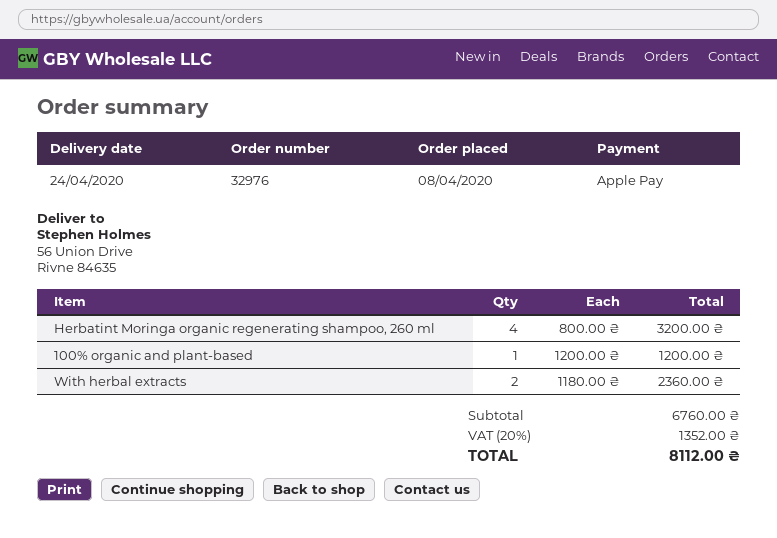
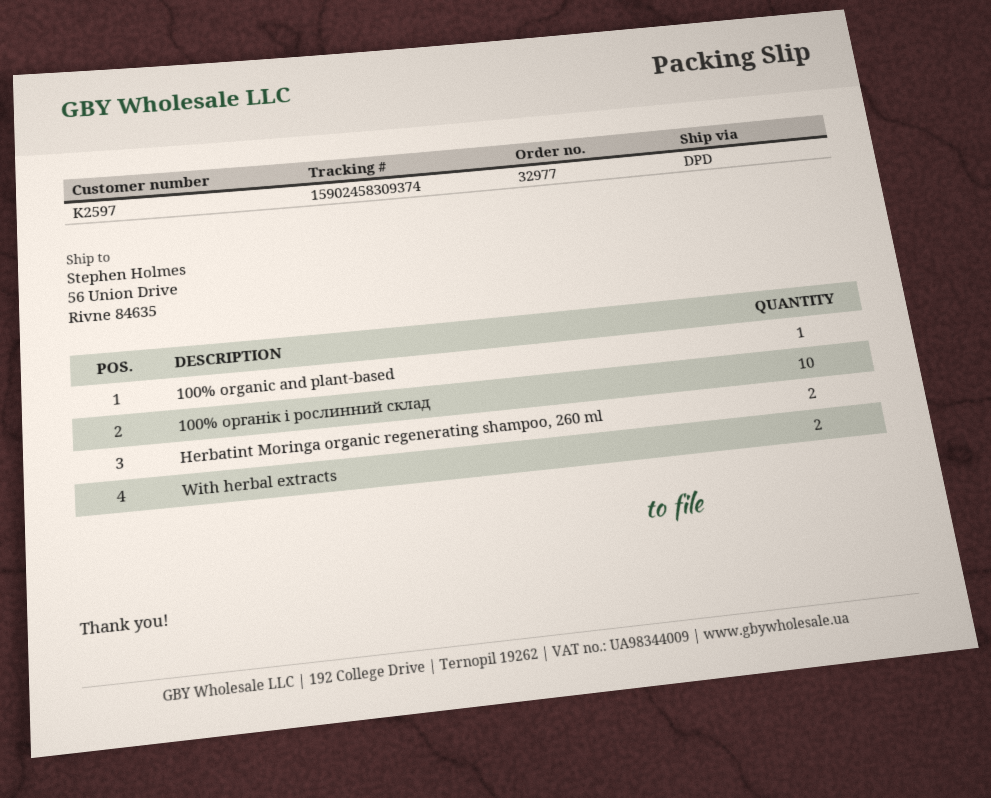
order number: 32976 -> 32977
Herbatint Moringa organic regenerating shampoo, 260 ml: 4 -> 2
100% органік і рослинний склад: none -> 10

